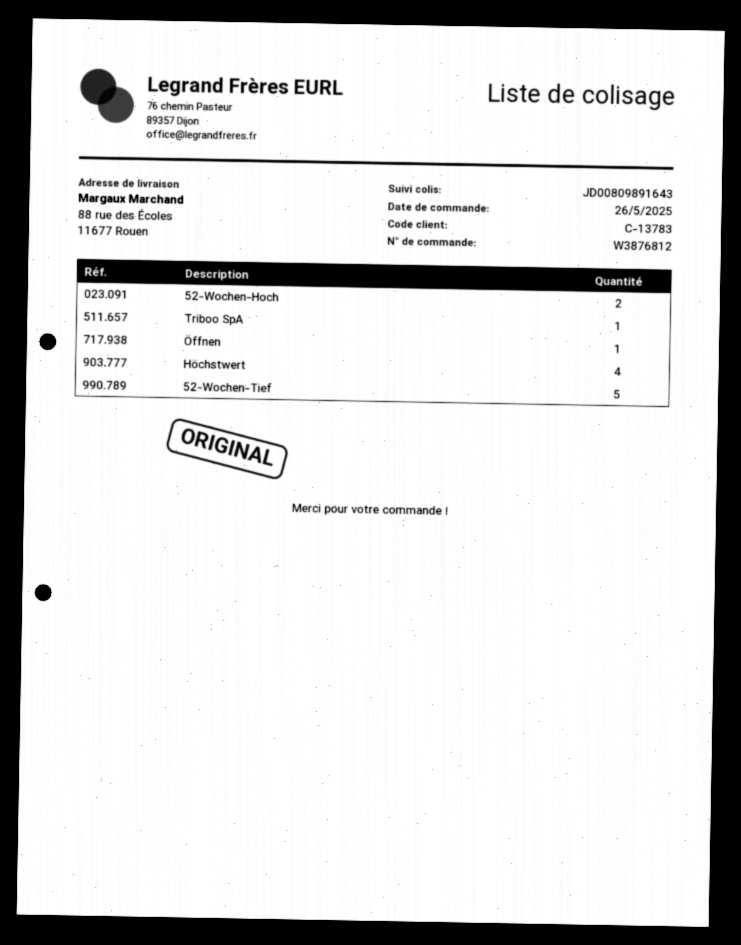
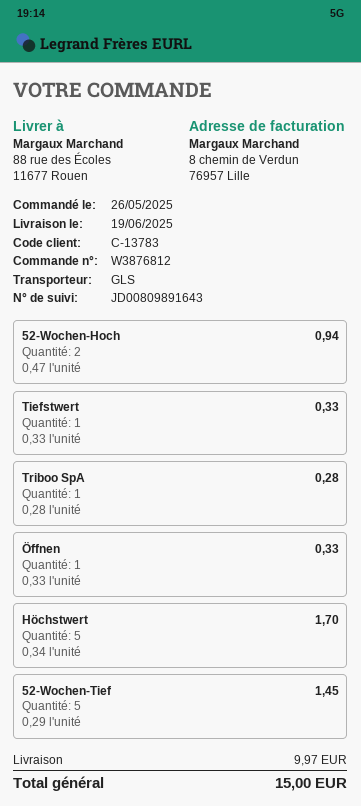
Höchstwert: 4 -> 5
Tiefstwert: none -> 1

